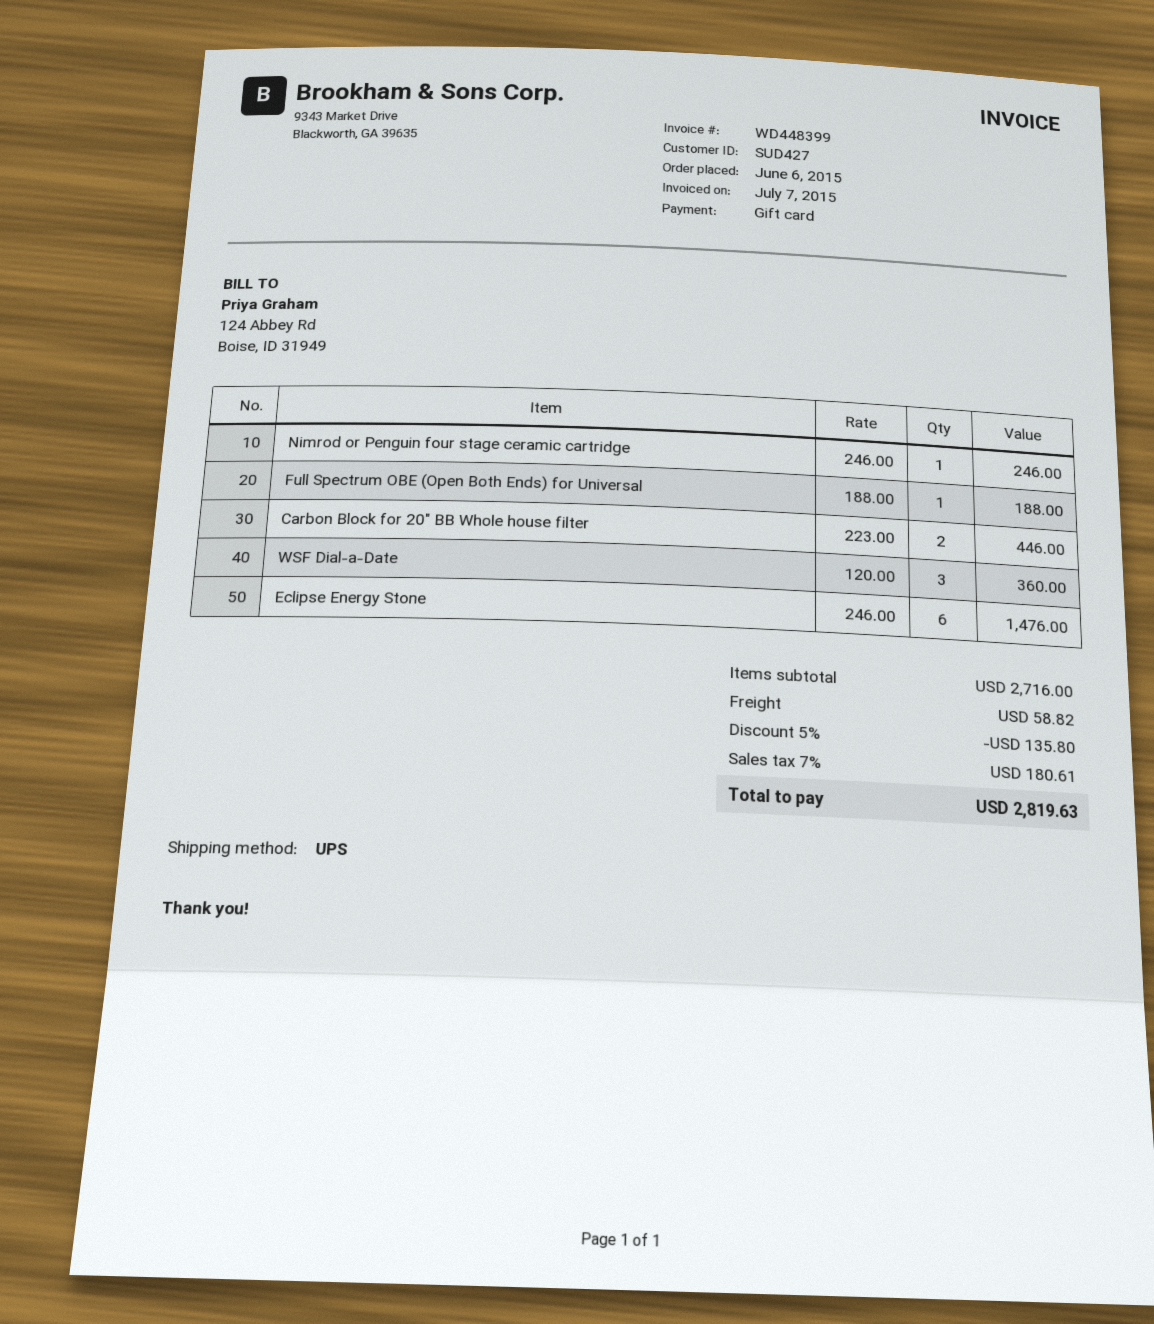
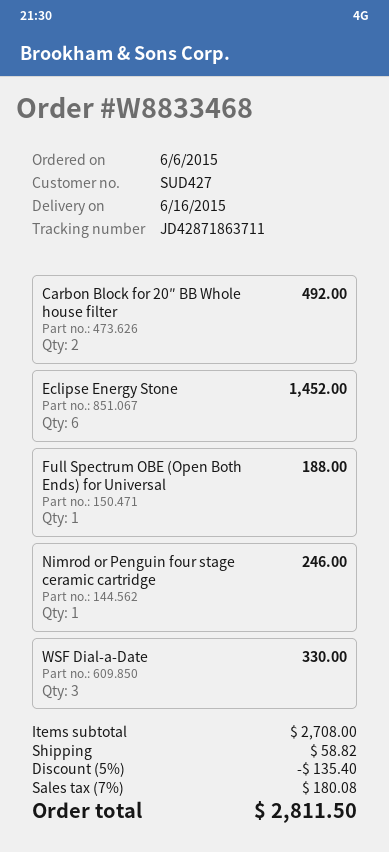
Carbon Block for 20″ BB Whole house filter: 2 for 446.00 -> 2 for 492.00
WSF Dial-a-Date: 3 for 360.00 -> 3 for 330.00
Eclipse Energy Stone: 6 for 1476.00 -> 6 for 1452.00
subtotal: 2716.00 -> 2708.00
discount: 5% = 135.80 -> 5% = 135.40
tax: 7% = 180.61 -> 7% = 180.08
total: 2819.63 -> 2811.50

